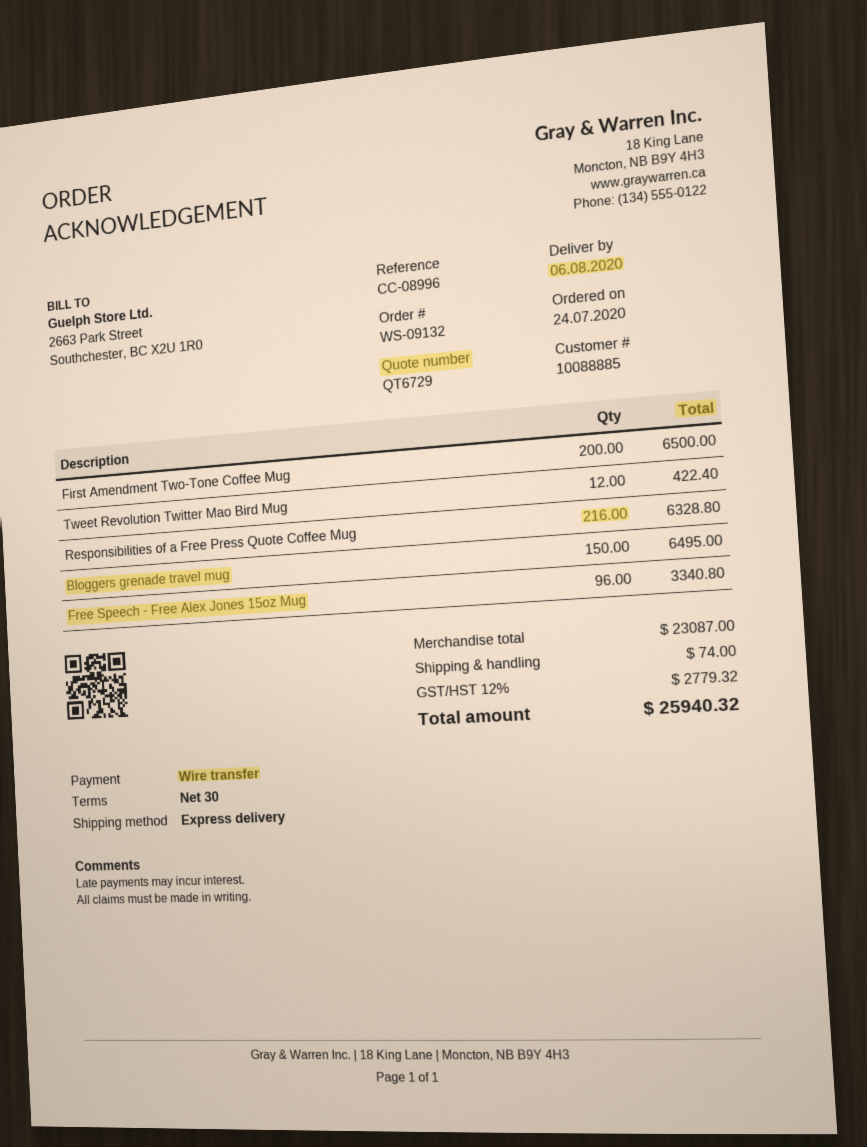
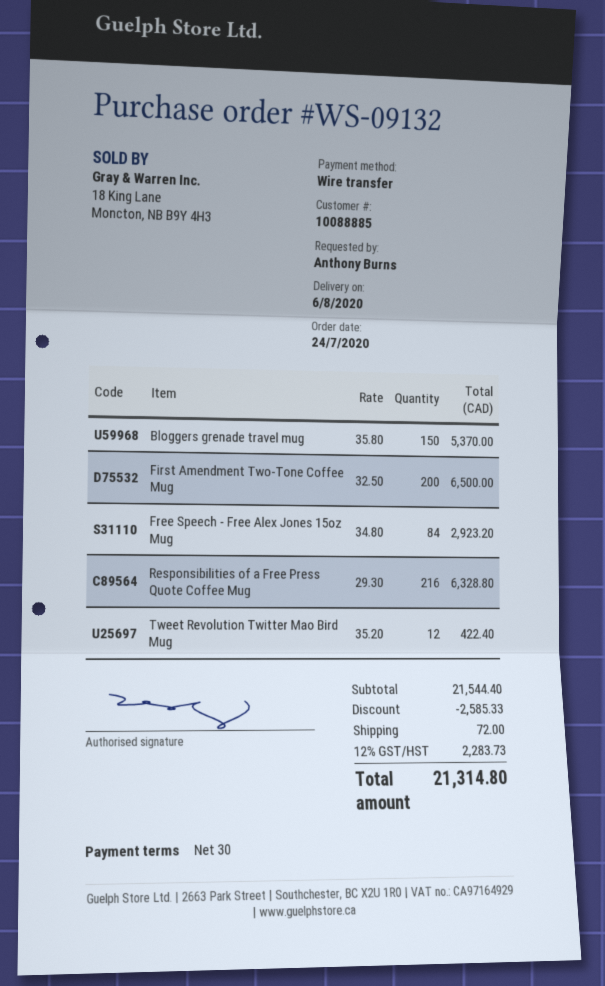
Bloggers grenade travel mug: 150 for 6495.00 -> 150 for 5370.00
Free Speech - Free Alex Jones 15oz Mug: 96 for 3340.80 -> 84 for 2923.20
subtotal: 23087.00 -> 21544.40
discount: none -> 2585.33
shipping: 74.00 -> 72.00
tax: 12% = 2779.32 -> 12% = 2283.73
total: 25940.32 -> 21314.80

